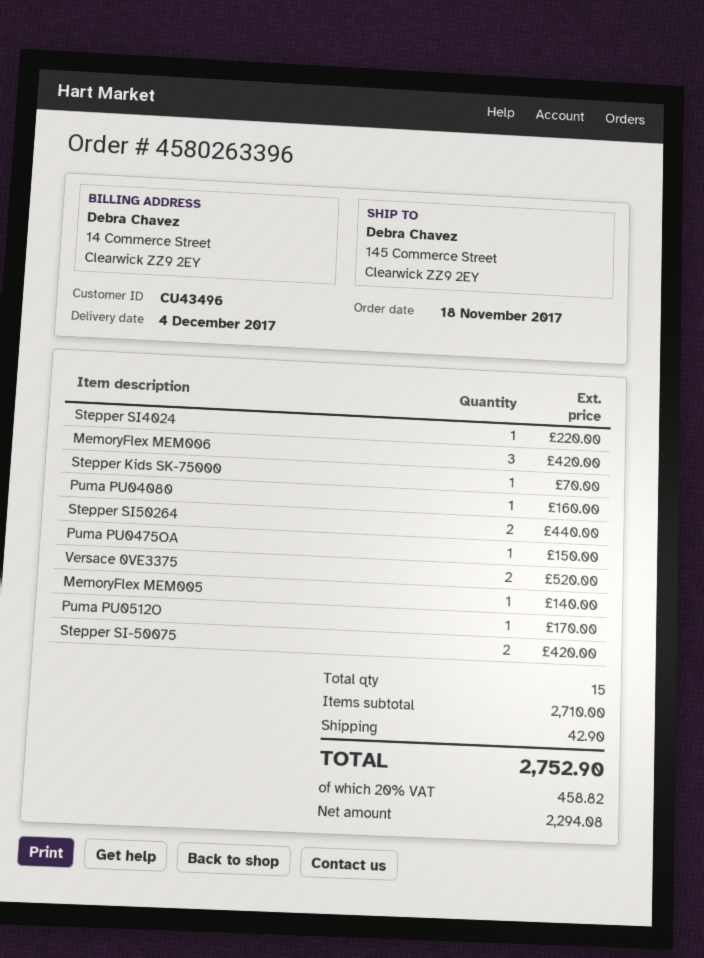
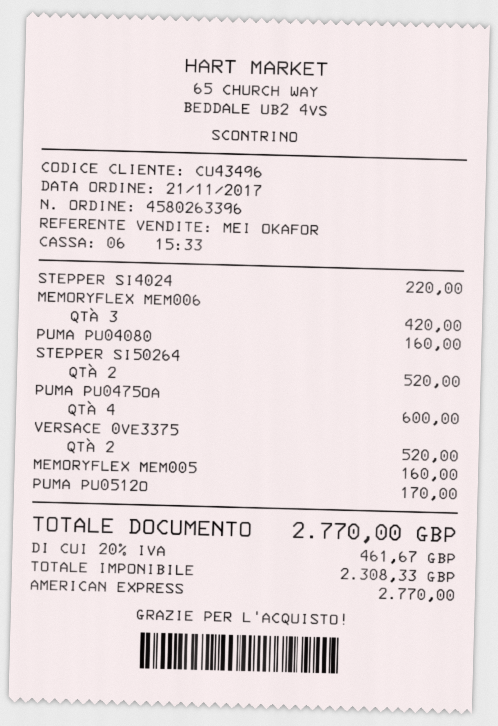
order date: 2017-11-18 -> 2017-11-21
Stepper Kids SK-75000: 1 for 70.00 -> none
Stepper SI50264: 2 for 440.00 -> 2 for 520.00
Puma PU0475OA: 1 for 150.00 -> 4 for 600.00
MemoryFlex MEM005: 1 for 140.00 -> 1 for 160.00
Stepper SI-50075: 2 for 420.00 -> none
shipping: 42.90 -> none
net: 2294.08 -> 2308.33
tax: 20% = 458.82 -> 20% = 461.67
total: 2752.90 -> 2770.00

